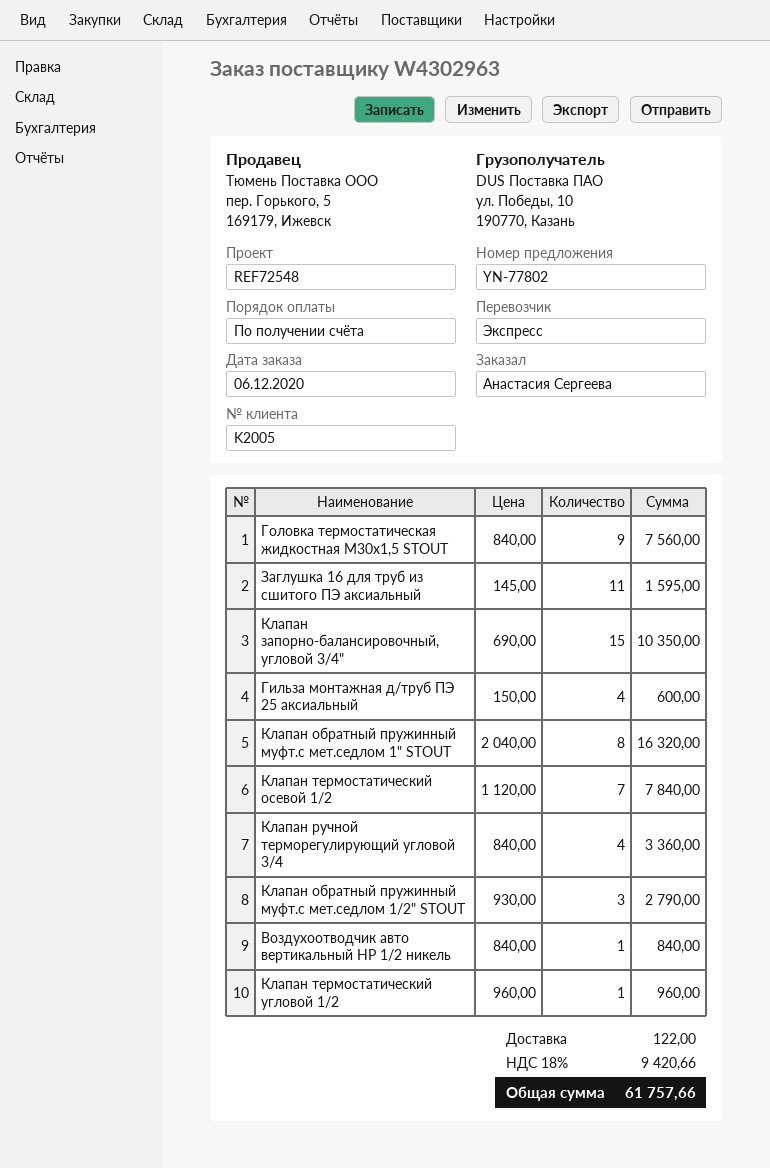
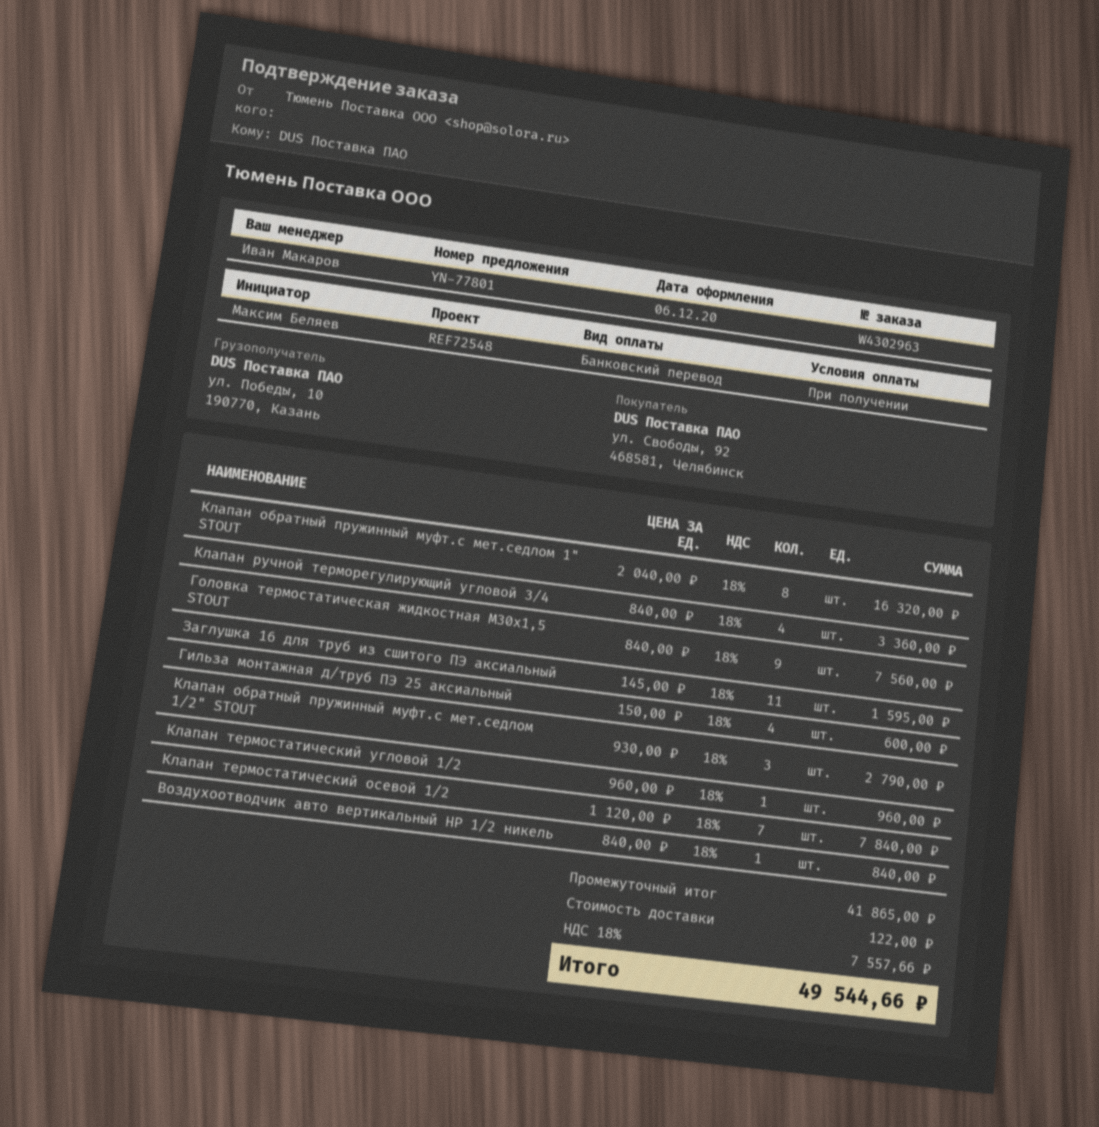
quote number: YN-77802 -> YN-77801
ordered by: Анастасия Сергеева -> Максим Беляев
Клапан запорно-балансировочный, угловой 3/4": 15 x 690.00 = 10350.00 -> none
tax: 18% = 9420.66 -> 18% = 7557.66
total: 61757.66 -> 49544.66

